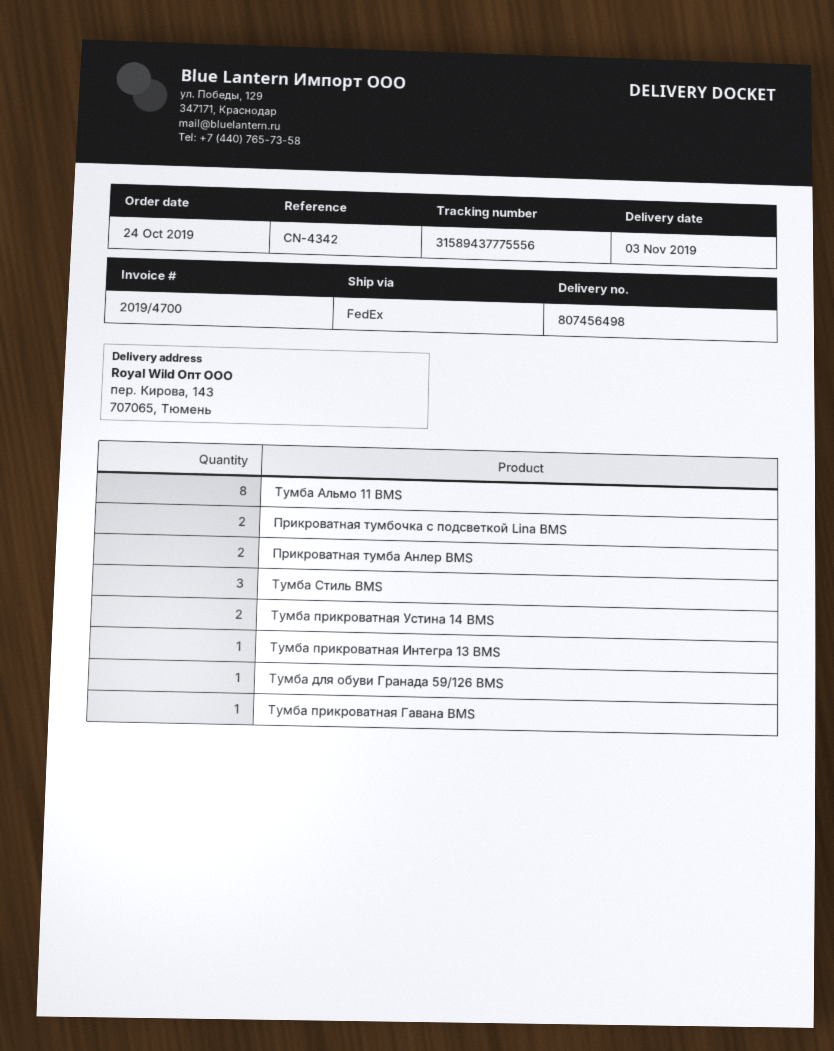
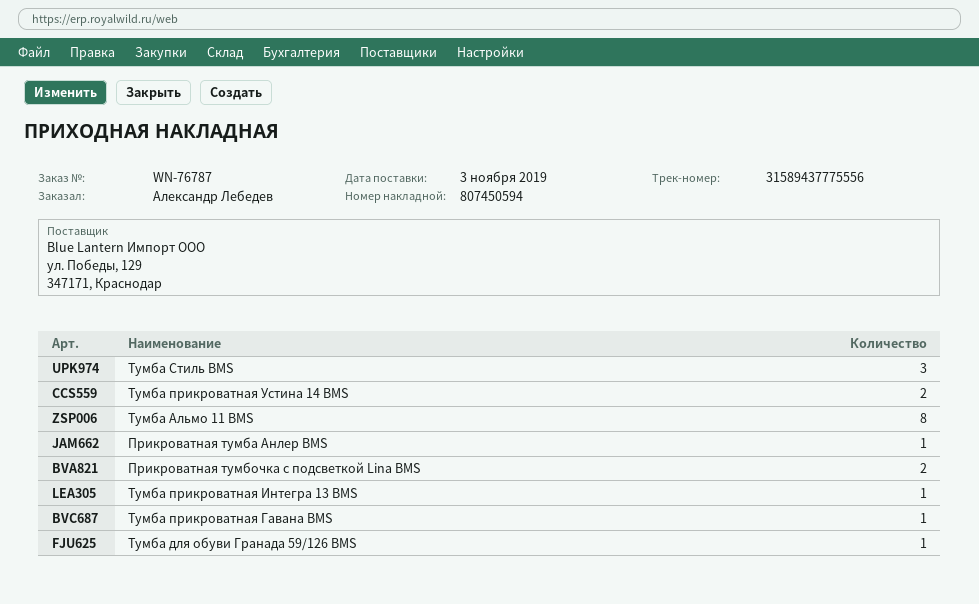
delivery note number: 807456498 -> 807450594
Прикроватная тумба Анлер BMS: 2 -> 1

